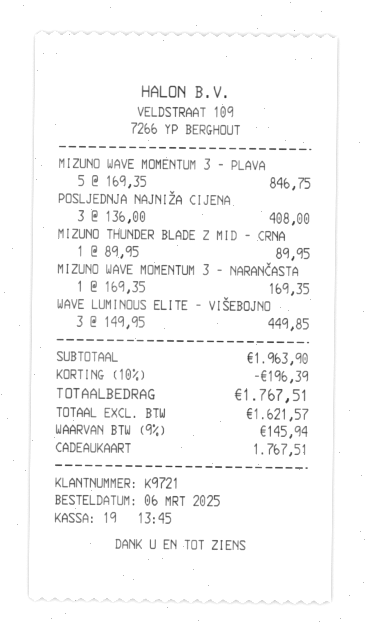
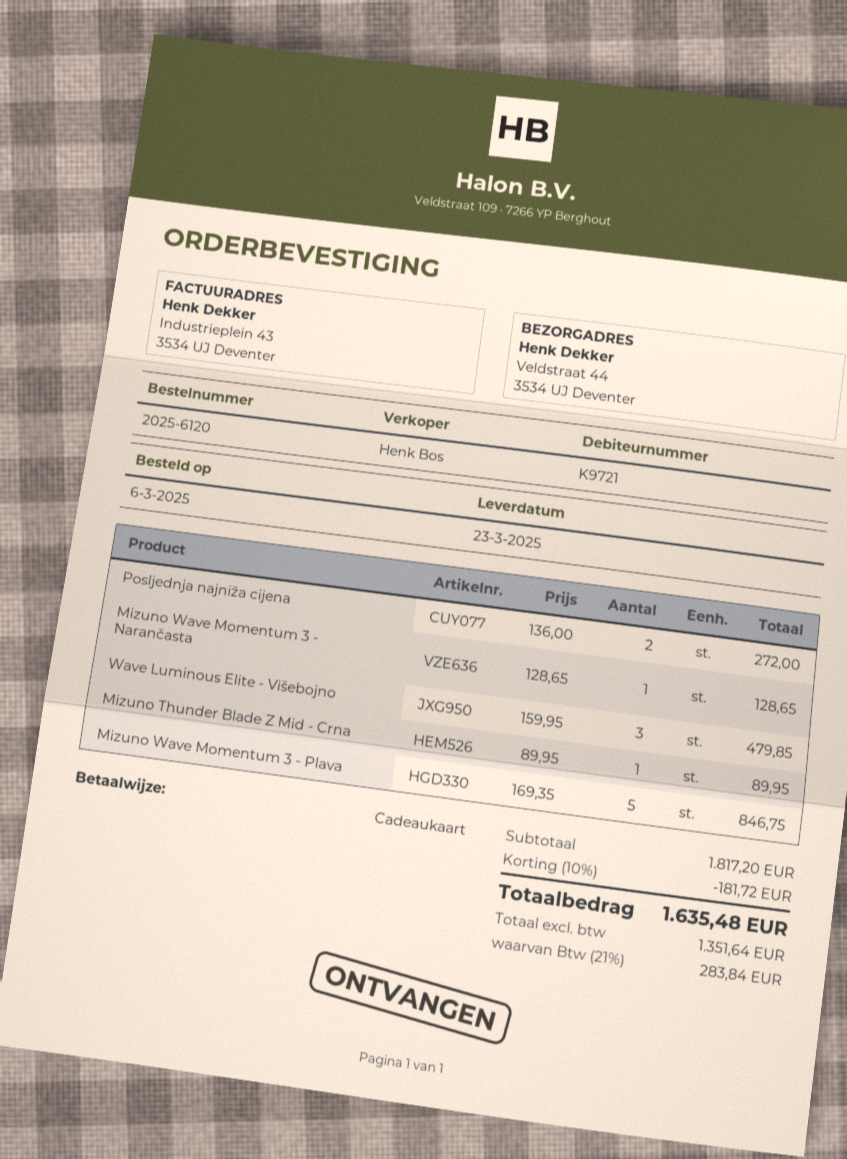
POSLJEDNJA NAJNIŽA CIJENA: 3 x 136.00 = 408.00 -> 2 x 136.00 = 272.00
MIZUNO WAVE MOMENTUM 3 - NARANČASTA: 1 x 169.35 = 169.35 -> 1 x 128.65 = 128.65
WAVE LUMINOUS ELITE - VIŠEBOJNO: 3 x 149.95 = 449.85 -> 3 x 159.95 = 479.85
subtotal: 1963.90 -> 1817.20
discount: 10% = 196.39 -> 10% = 181.72
net: 1621.57 -> 1351.64
tax: 9% = 145.94 -> 21% = 283.84
total: 1767.51 -> 1635.48

